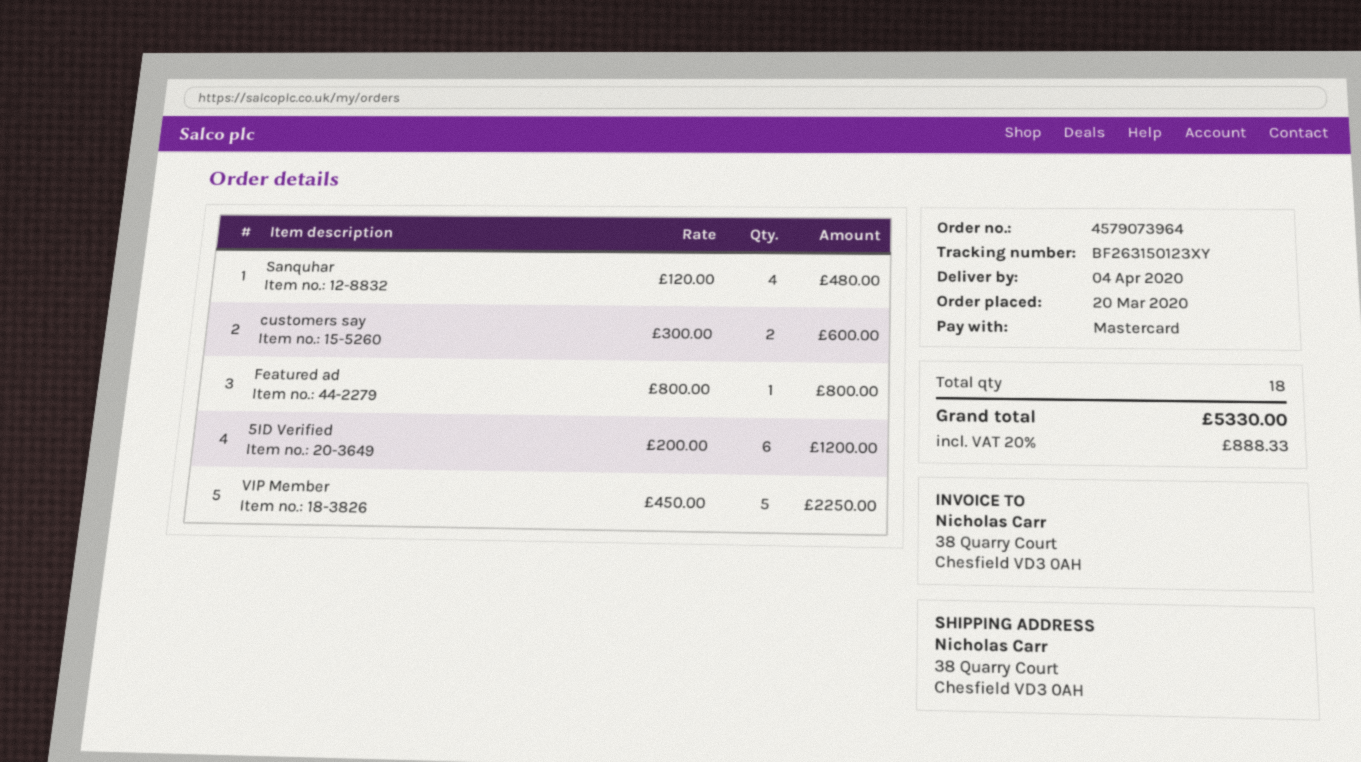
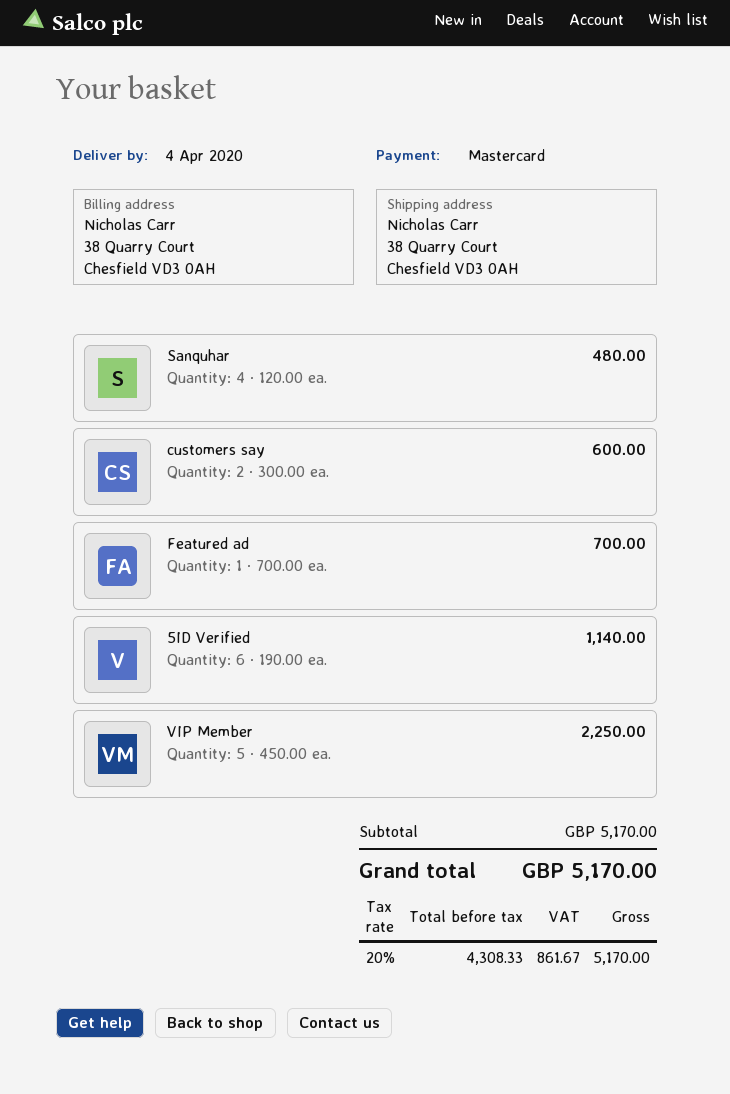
Featured ad: 1 x 800.00 = 800.00 -> 1 x 700.00 = 700.00
5ID Verified: 6 x 200.00 = 1200.00 -> 6 x 190.00 = 1140.00
tax: 20% = 888.33 -> 20% = 861.67
total: 5330.00 -> 5170.00

